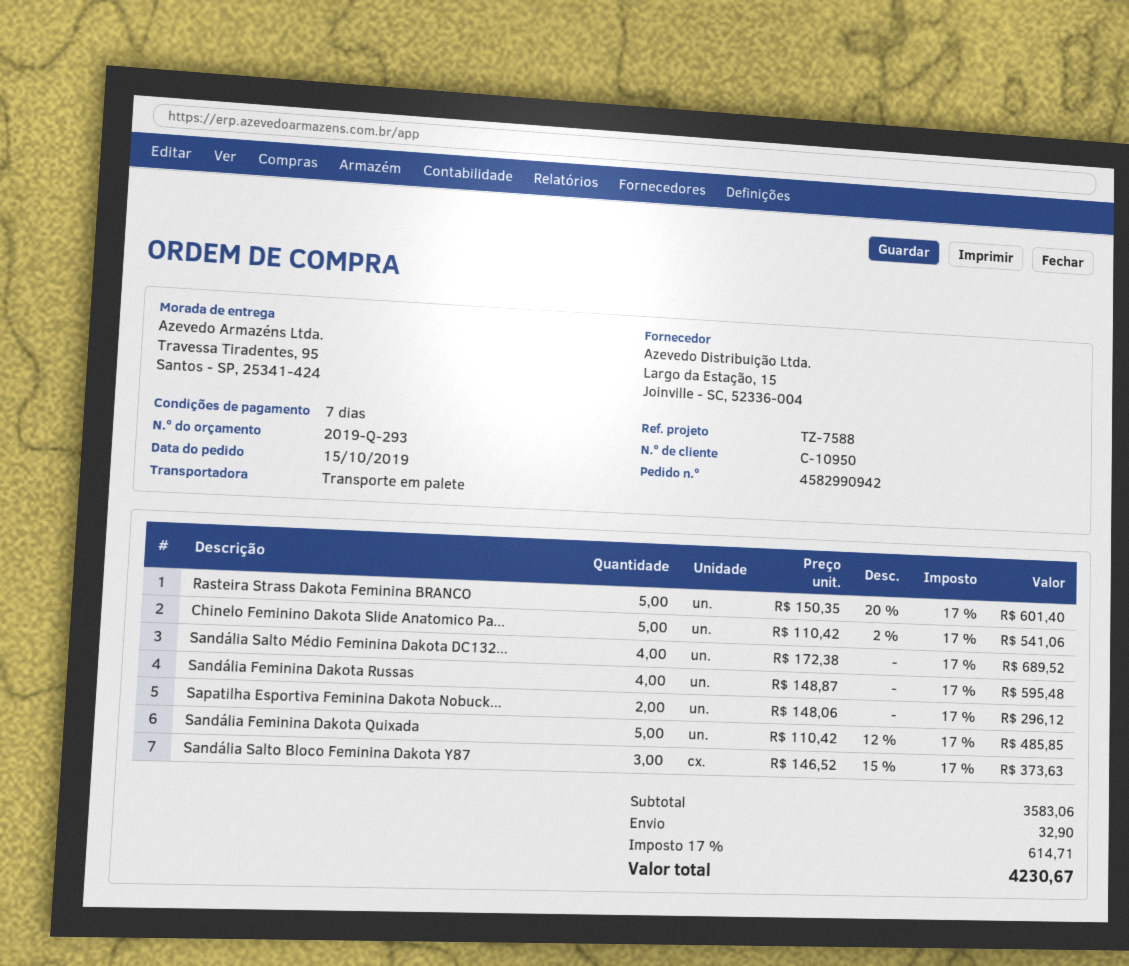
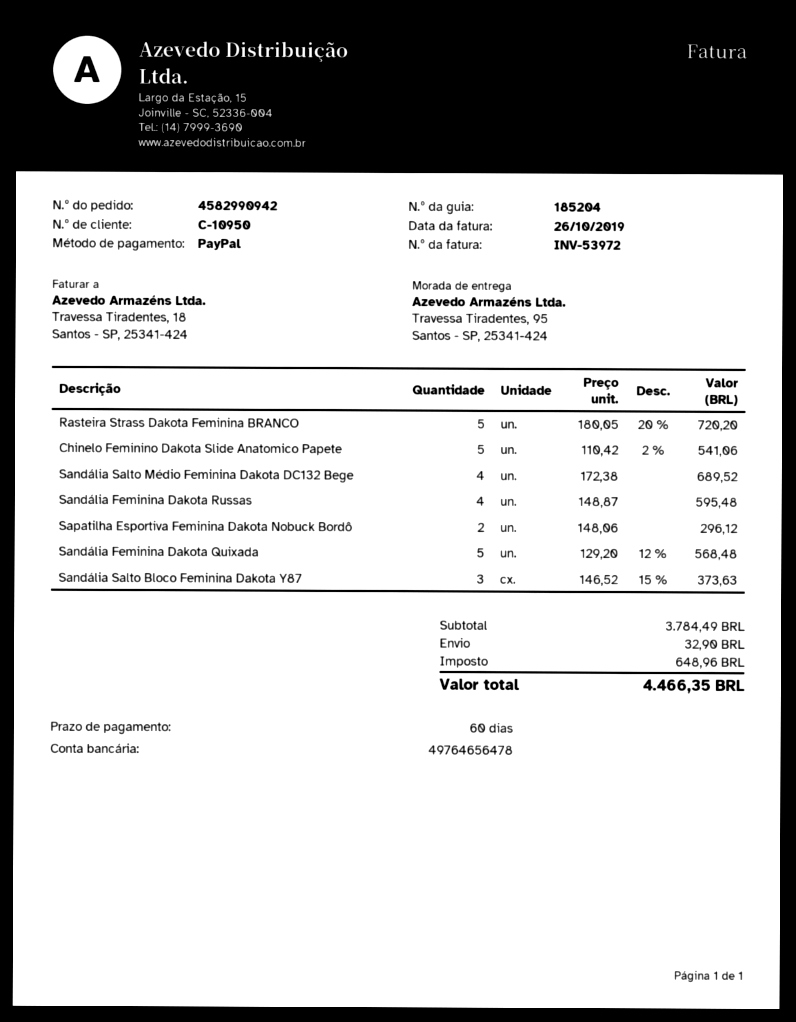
payment terms: 7 days -> 60 days
Rasteira Strass Dakota Feminina BRANCO: 5 x 150.35 - 20% = 601.40 -> 5 x 180.05 - 20% = 720.20
Sandália Feminina Dakota Quixada: 5 x 110.42 - 12% = 485.85 -> 5 x 129.20 - 12% = 568.48
subtotal: 3583.06 -> 3784.49
tax: 614.71 -> 648.96
total: 4230.67 -> 4466.35

